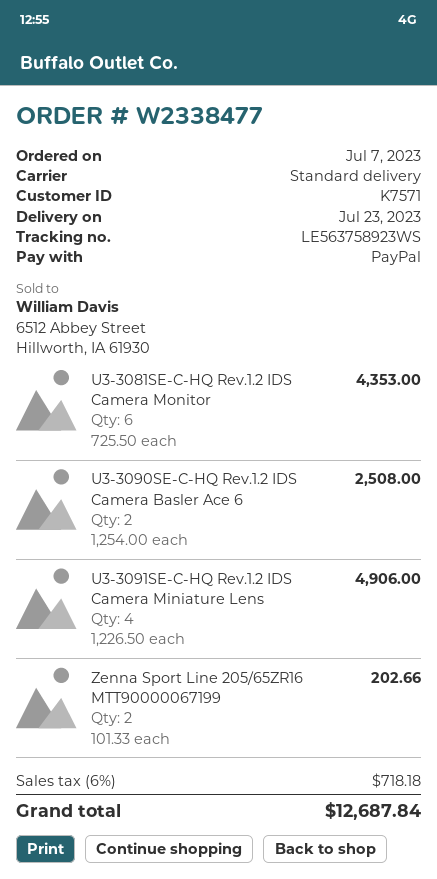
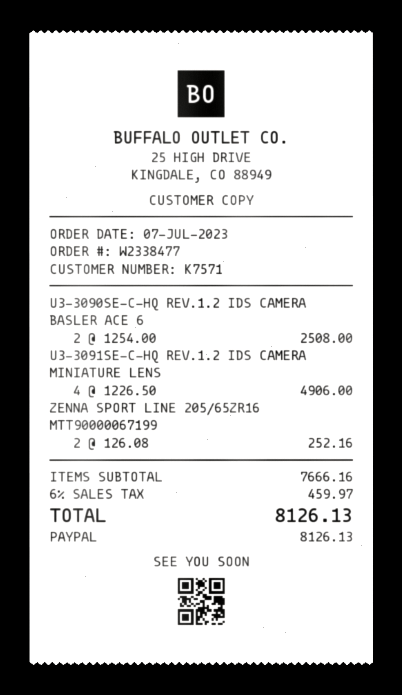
U3-3081SE-C-HQ Rev.1.2 IDS Camera Monitor: 6 x 725.50 = 4353.00 -> none
Zenna Sport Line 205/65ZR16 MTT90000067199: 2 x 101.33 = 202.66 -> 2 x 126.08 = 252.16
tax: 6% = 718.18 -> 6% = 459.97
total: 12687.84 -> 8126.13

